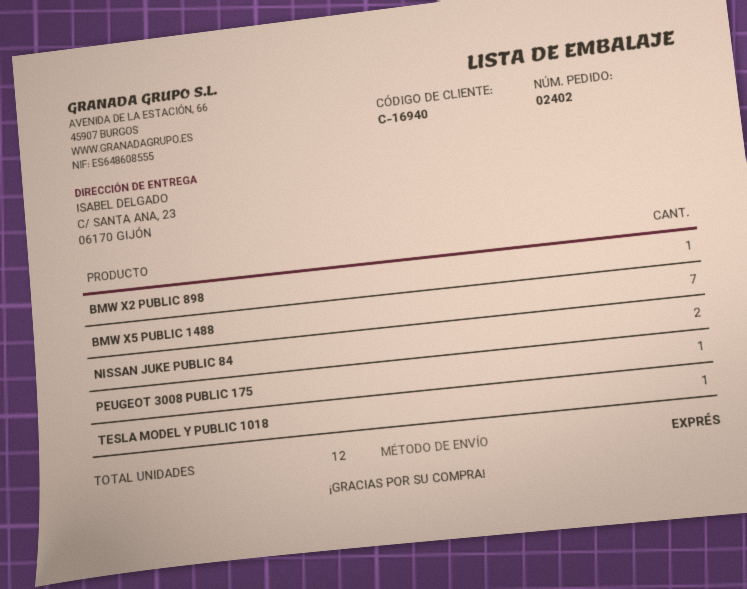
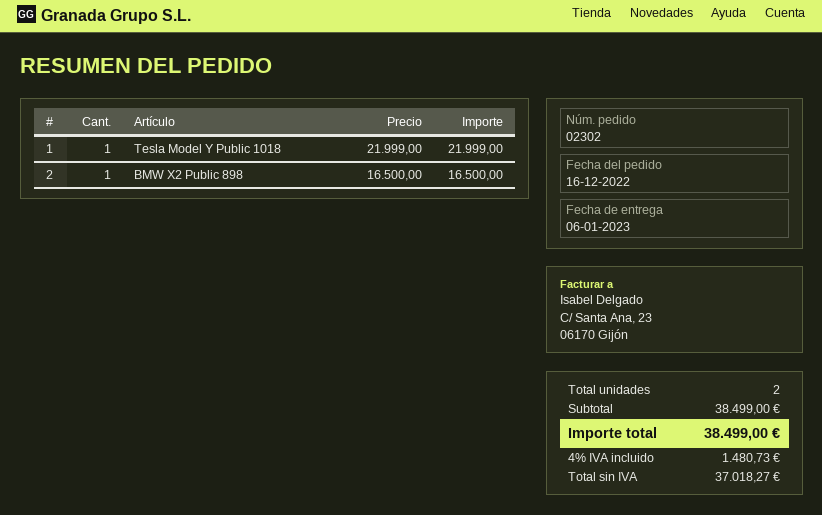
order number: 02402 -> 02302
BMW X5 PUBLIC 1488: 7 -> none
NISSAN JUKE PUBLIC 84: 2 -> none
PEUGEOT 3008 PUBLIC 175: 1 -> none
total quantity: 12 -> 2

